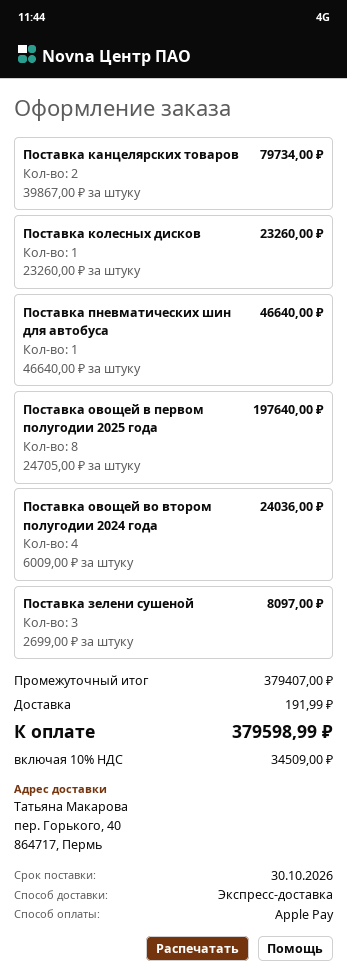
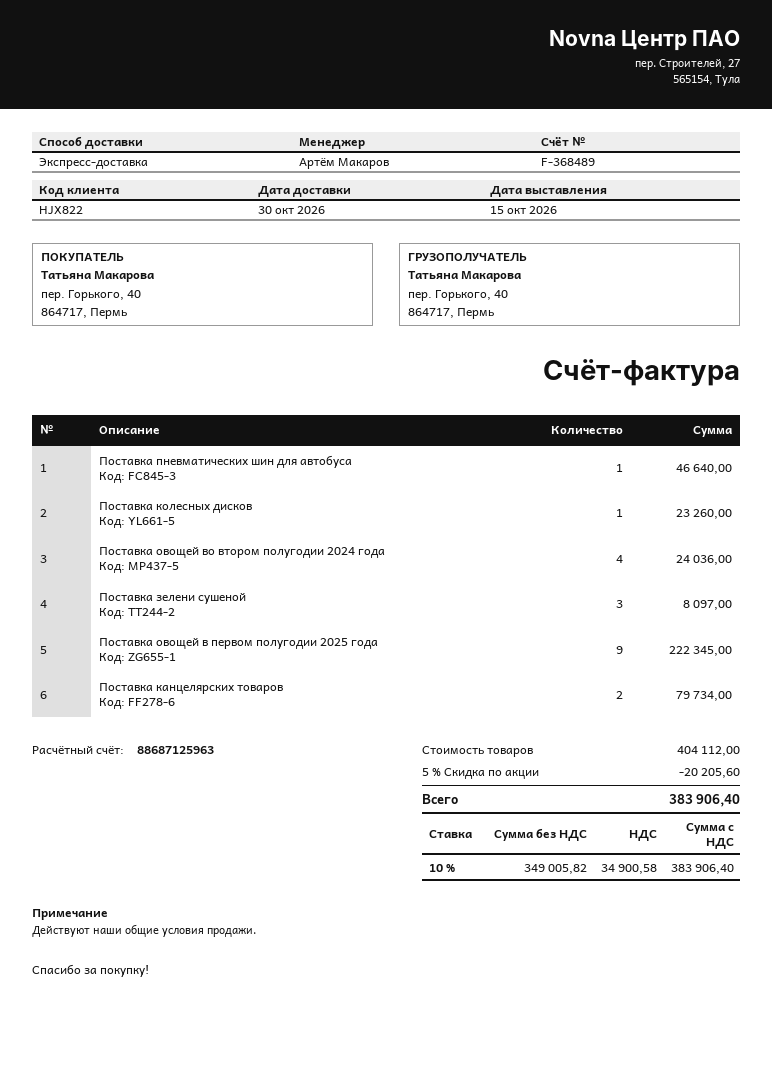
Поставка овощей в первом полугодии 2025 года: 8 for 197640.00 -> 9 for 222345.00
subtotal: 379407.00 -> 404112.00
discount: none -> 5% = 20205.60
shipping: 191.99 -> none
tax: 10% = 34509.00 -> 10% = 34900.58
total: 379598.99 -> 383906.40

